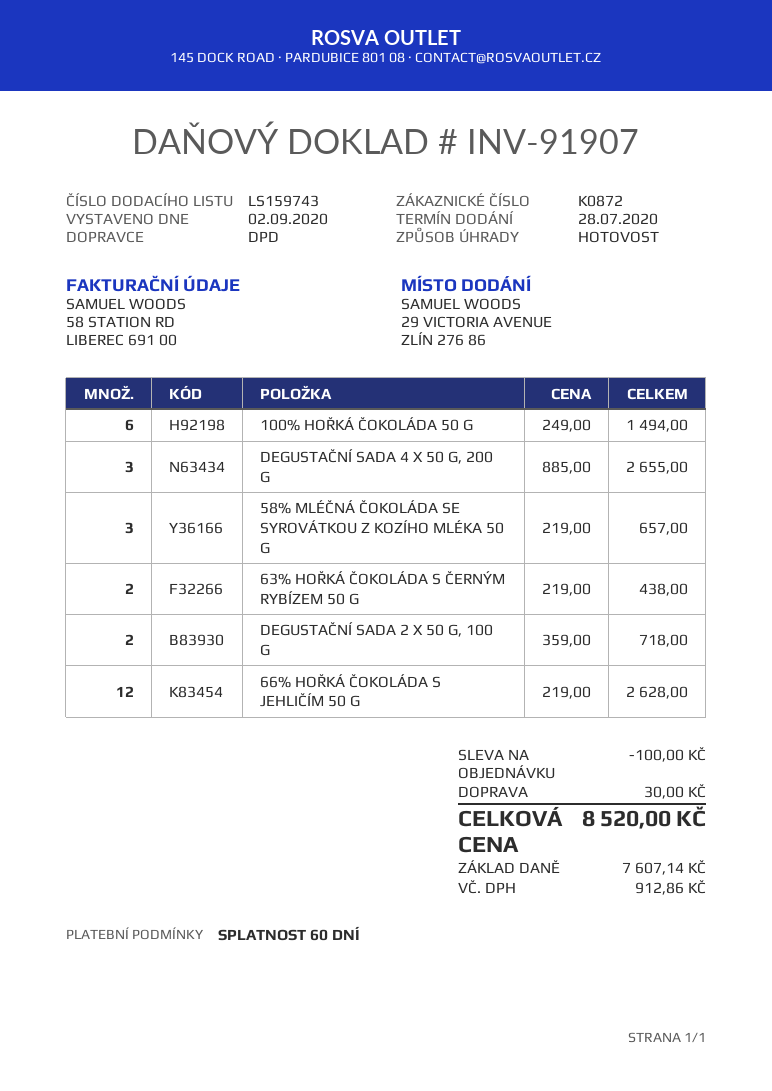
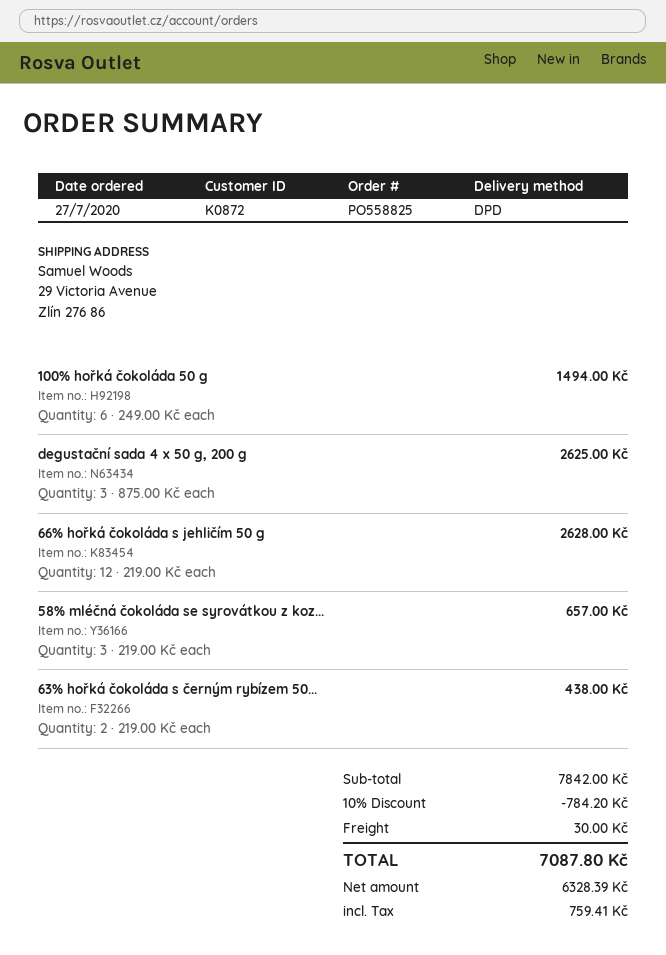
DEGUSTAČNÍ SADA 4 X 50 G, 200 G: 3 x 885.00 = 2655.00 -> 3 x 875.00 = 2625.00
DEGUSTAČNÍ SADA 2 X 50 G, 100 G: 2 x 359.00 = 718.00 -> none
discount: 100.00 -> 784.20
net: 7607.14 -> 6328.39
tax: 912.86 -> 759.41
total: 8520.00 -> 7087.80

